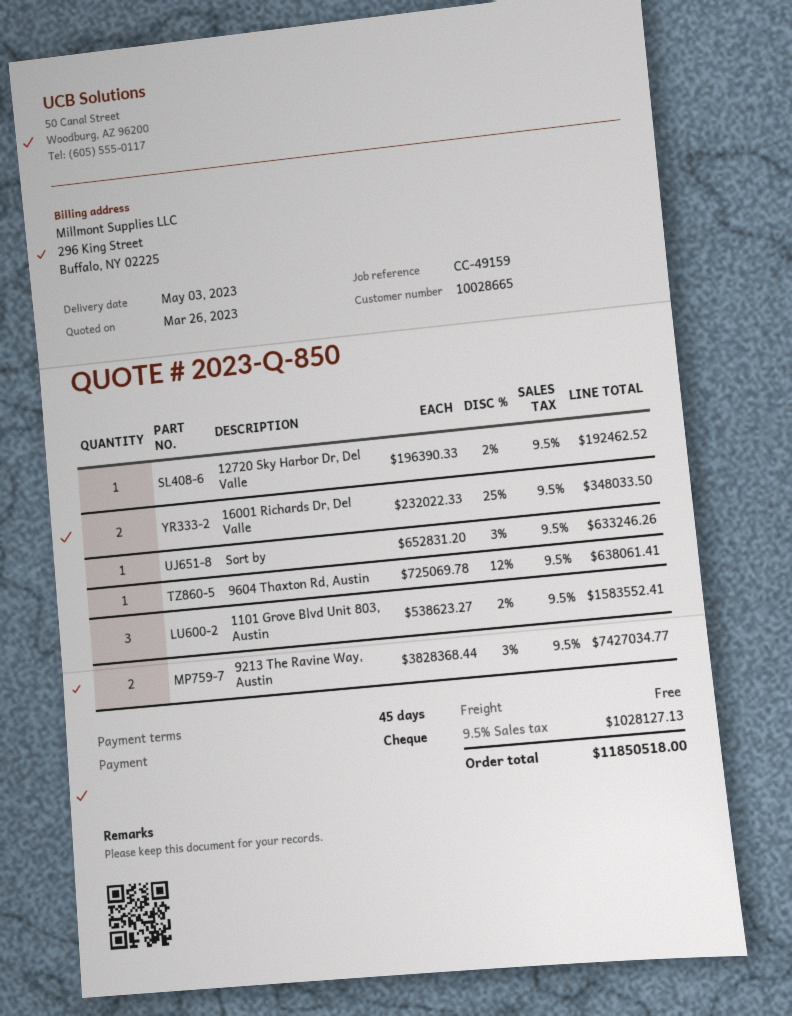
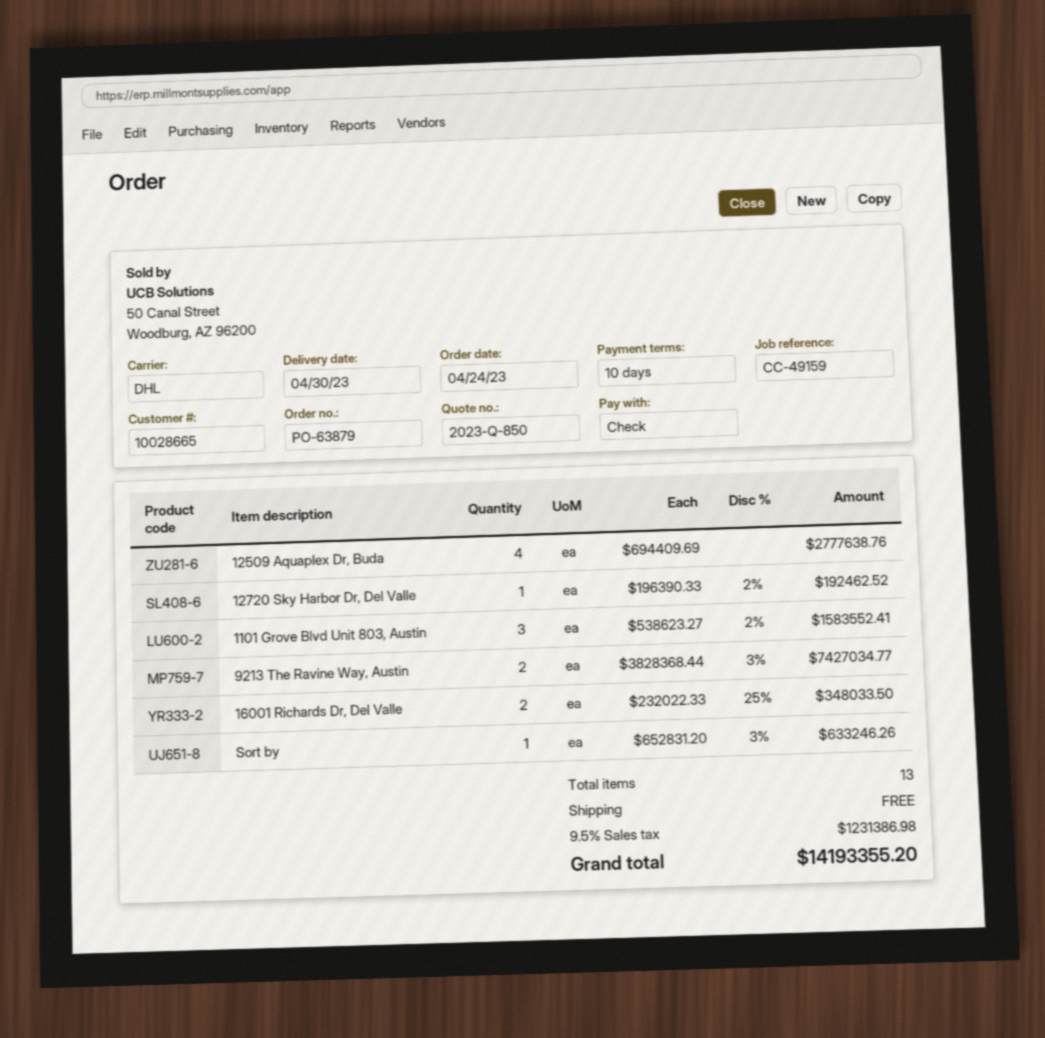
delivery date: 2023-05-03 -> 2023-04-30
payment terms: 45 days -> 10 days
9604 Thaxton Rd, Austin: 1 x 725069.78 - 12% = 638061.41 -> none
12509 Aquaplex Dr, Buda: none -> 4 x 694409.69 = 2777638.76
tax: 9.5% = 1028127.13 -> 9.5% = 1231386.98
total: 11850518.00 -> 14193355.20

